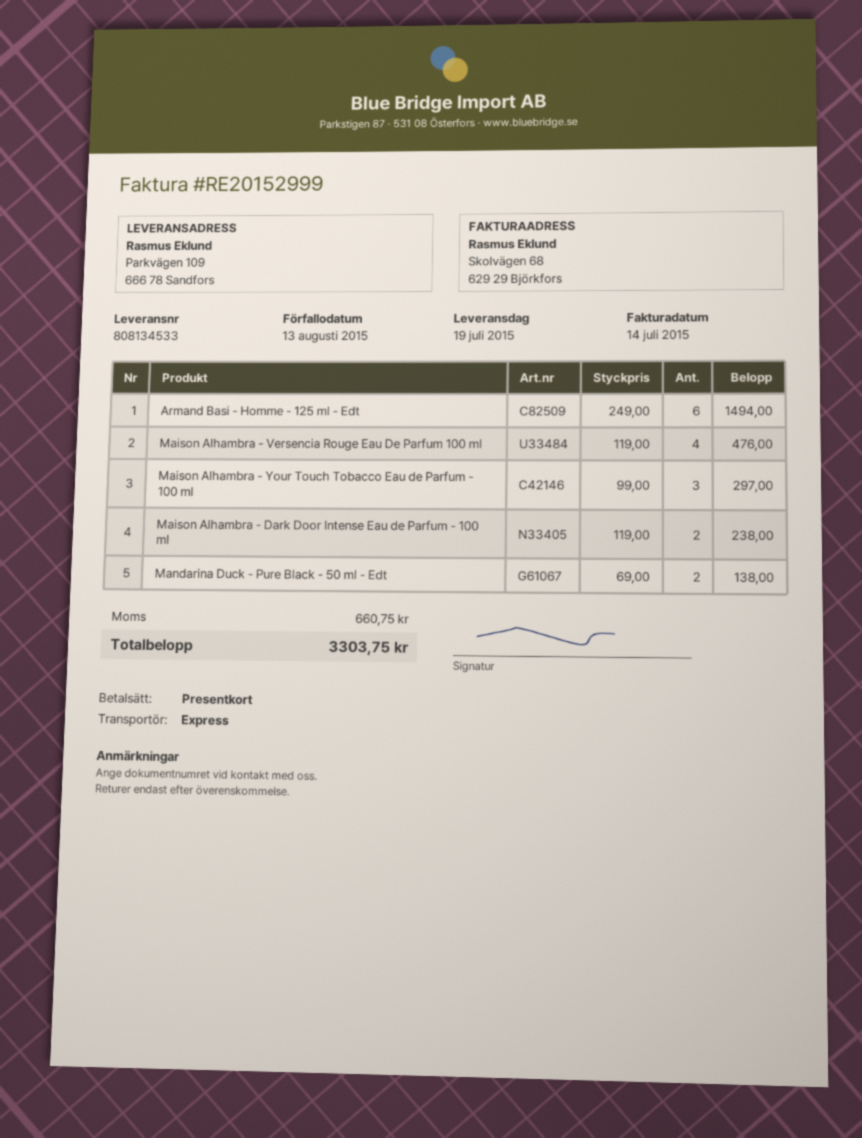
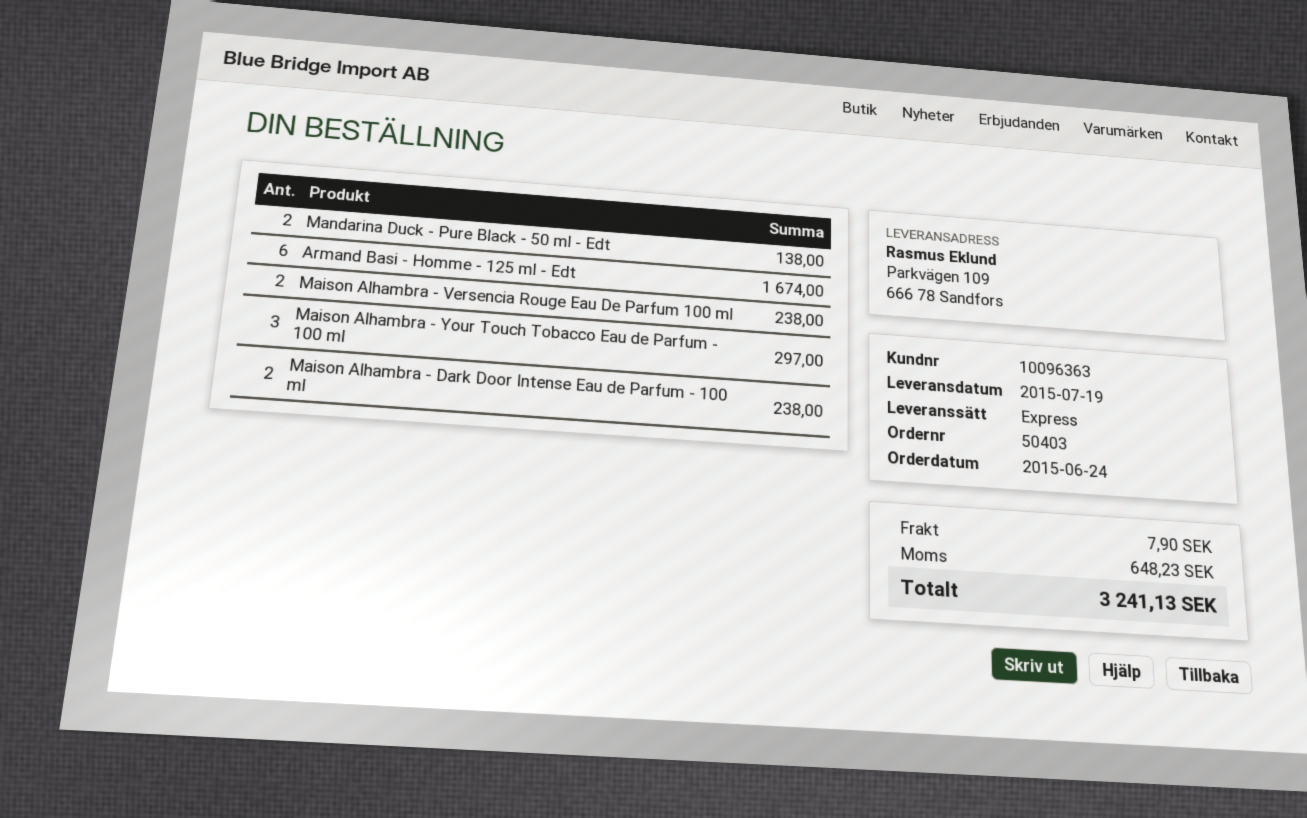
Armand Basi - Homme - 125 ml - Edt: 6 for 1494.00 -> 6 for 1674.00
Maison Alhambra - Versencia Rouge Eau De Parfum 100 ml: 4 for 476.00 -> 2 for 238.00
shipping: none -> 7.90
tax: 660.75 -> 648.23
total: 3303.75 -> 3241.13

